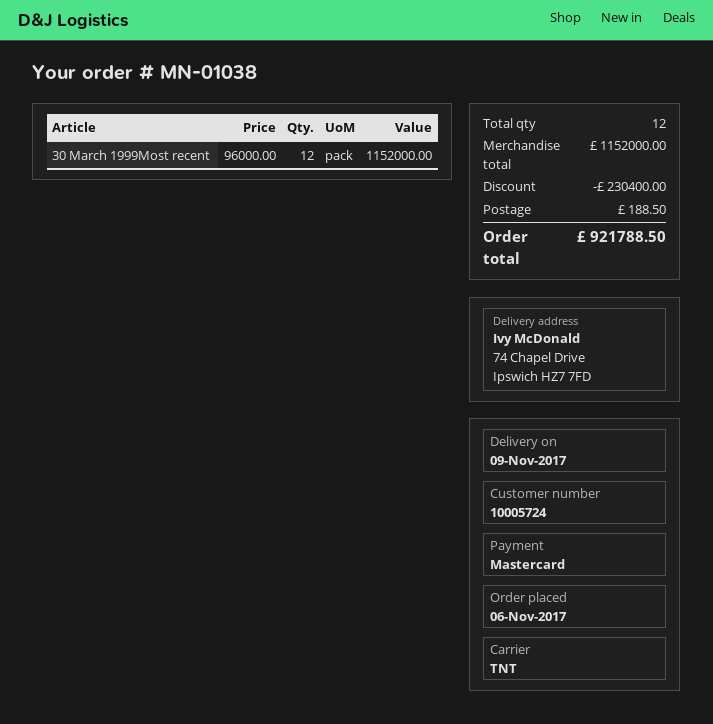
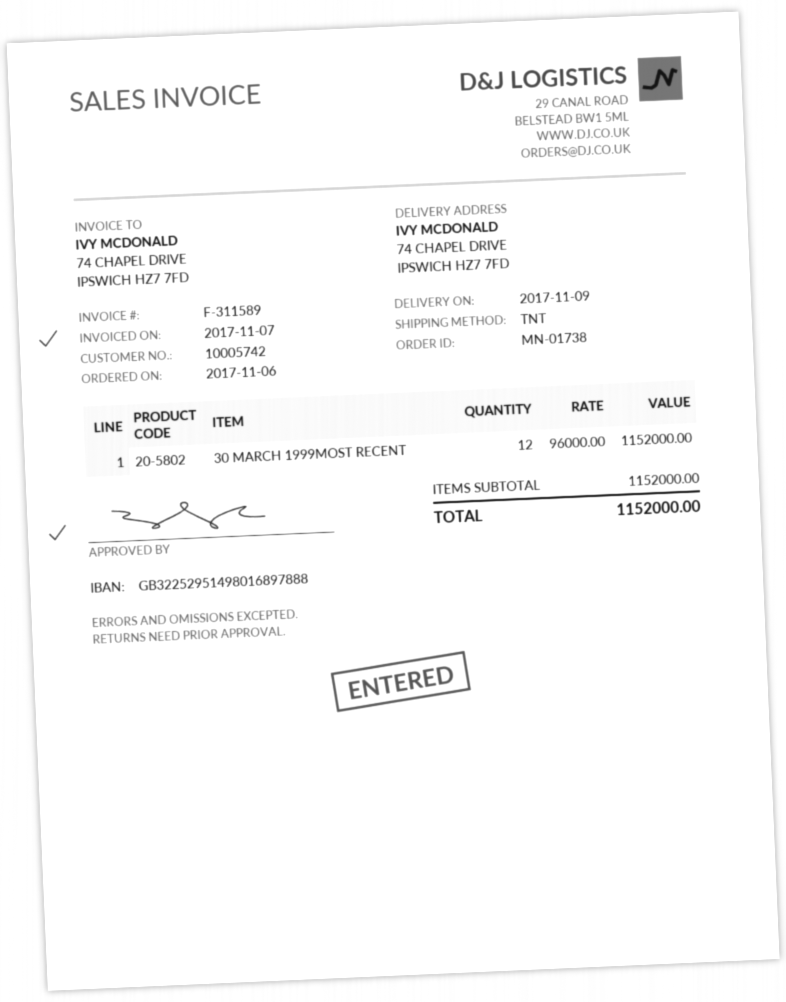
order number: MN-01038 -> MN-01738
customer number: 10005724 -> 10005742
discount: 230400.00 -> none
shipping: 188.50 -> none
total: 921788.50 -> 1152000.00

